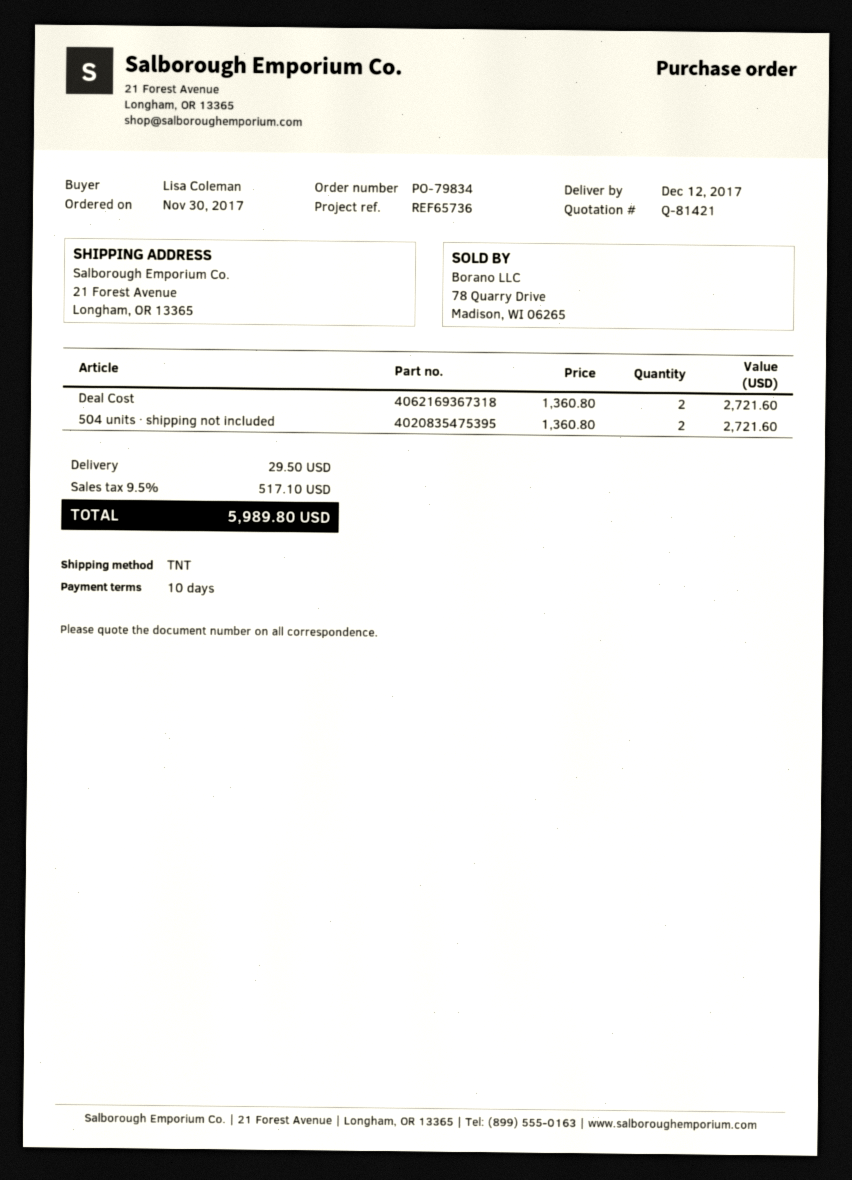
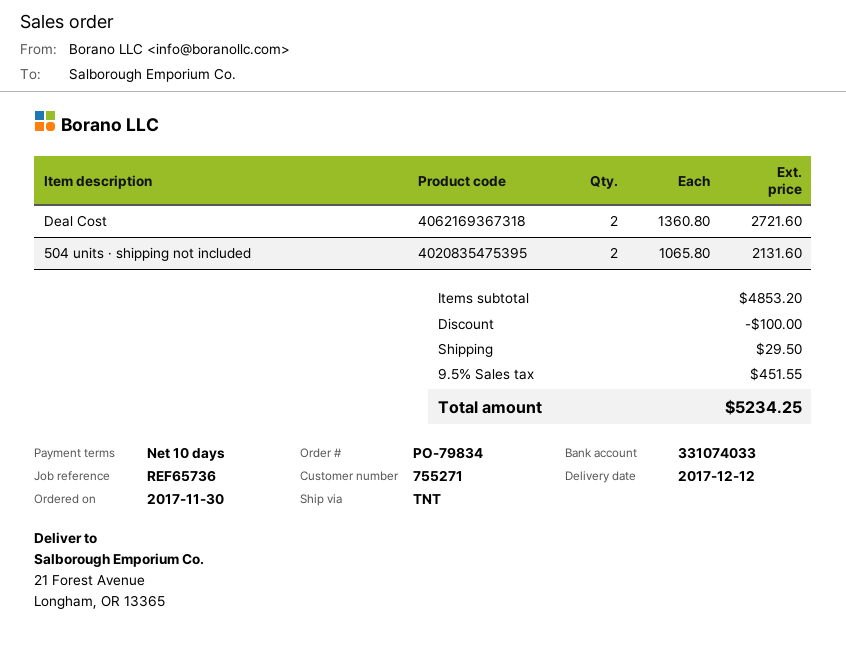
504 units · shipping not included: 2 x 1360.80 = 2721.60 -> 2 x 1065.80 = 2131.60
discount: none -> 100.00
tax: 9.5% = 517.10 -> 9.5% = 451.55
total: 5989.80 -> 5234.25

